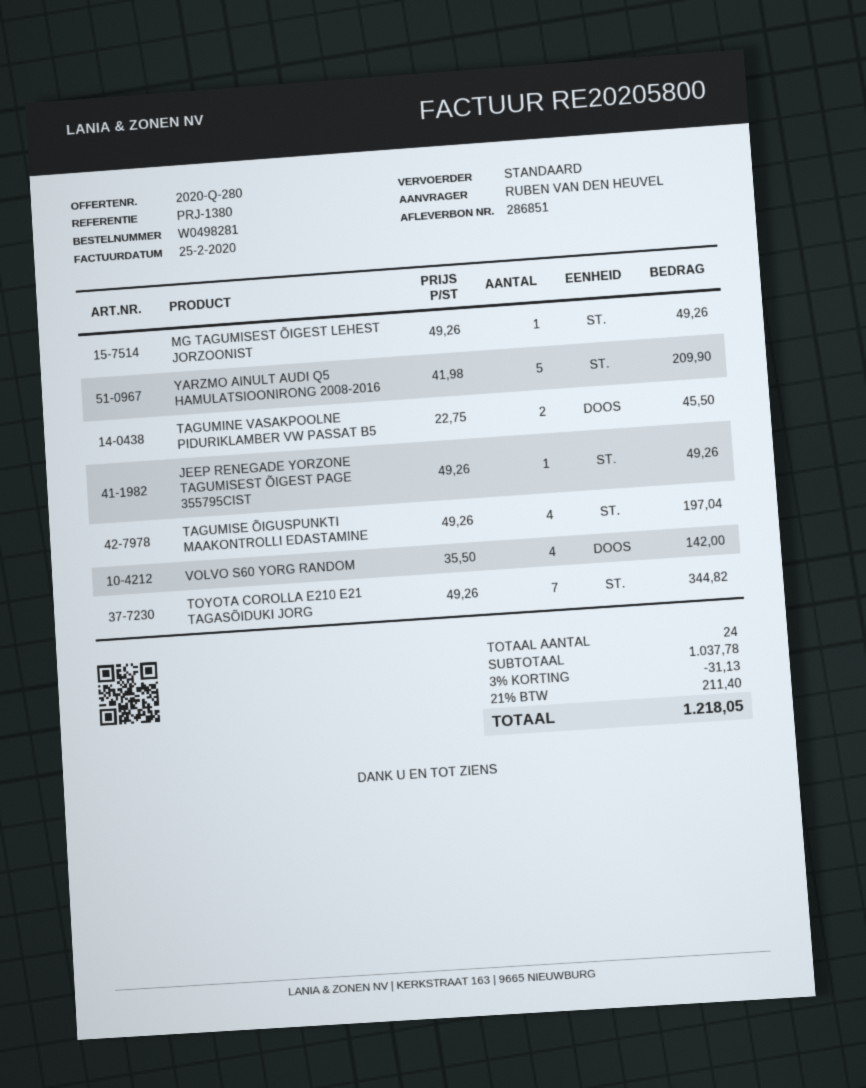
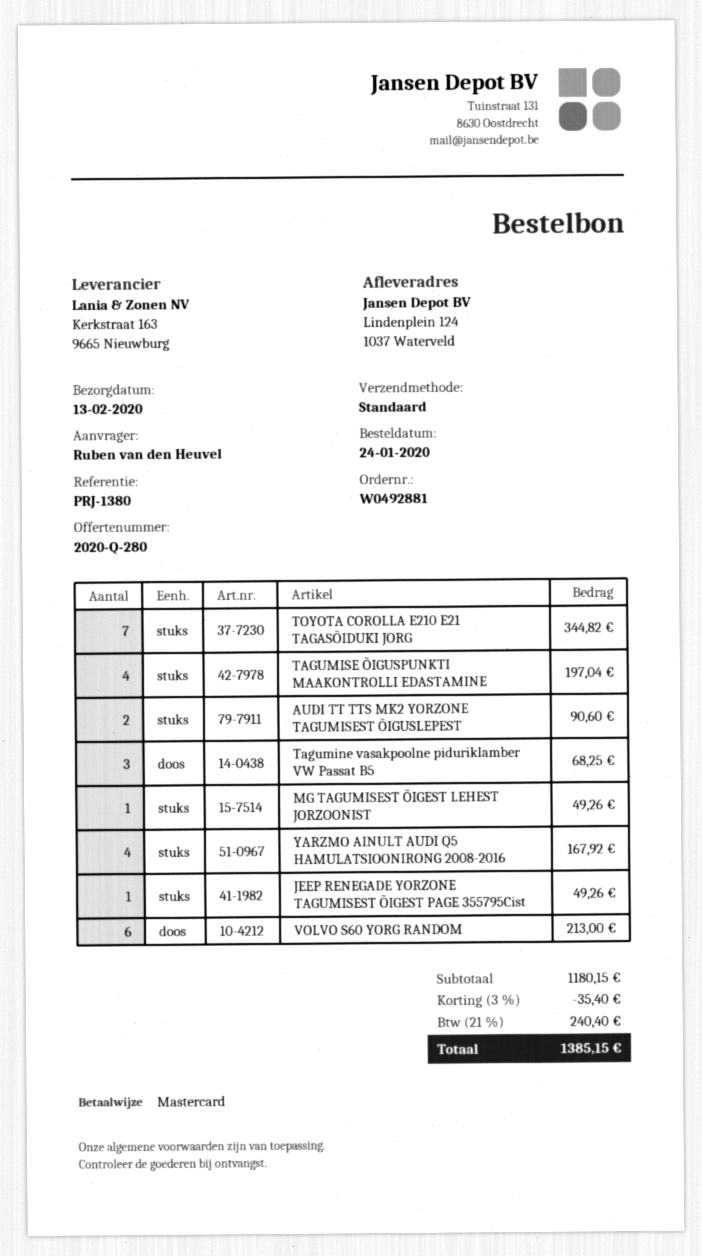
order number: W0498281 -> W0492881
YARZMO AINULT AUDI Q5 HAMULATSIOONIRONG 2008-2016: 5 for 209.90 -> 4 for 167.92
TAGUMINE VASAKPOOLNE PIDURIKLAMBER VW PASSAT B5: 2 for 45.50 -> 3 for 68.25
VOLVO S60 YORG RANDOM: 4 for 142.00 -> 6 for 213.00
AUDI TT TTS MK2 YORZONE TAGUMISEST ÕIGUSLEPEST: none -> 2 for 90.60
subtotal: 1037.78 -> 1180.15
discount: 3% = 31.13 -> 3% = 35.40
tax: 21% = 211.40 -> 21% = 240.40
total: 1218.05 -> 1385.15

